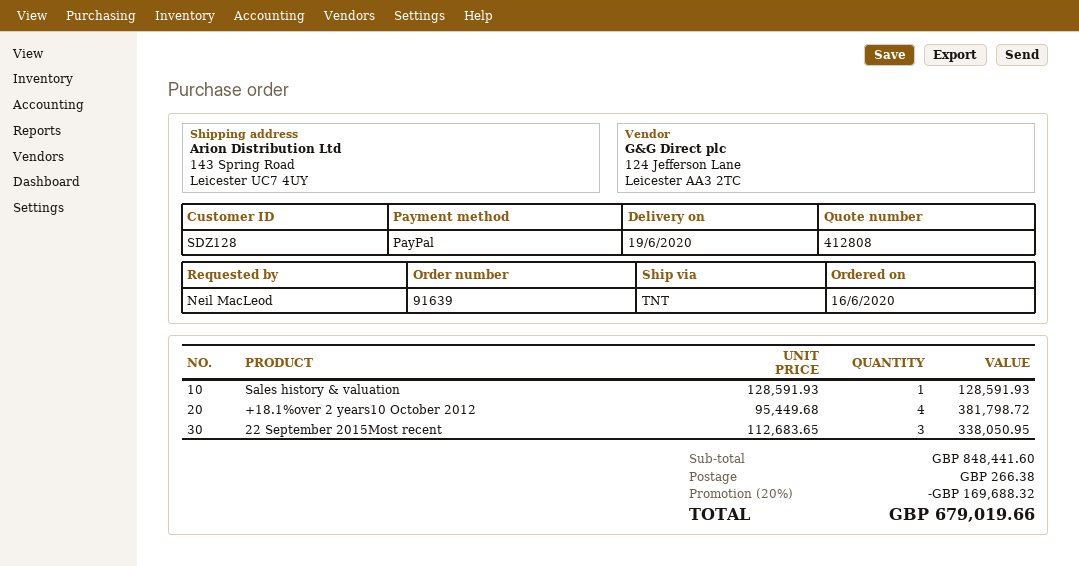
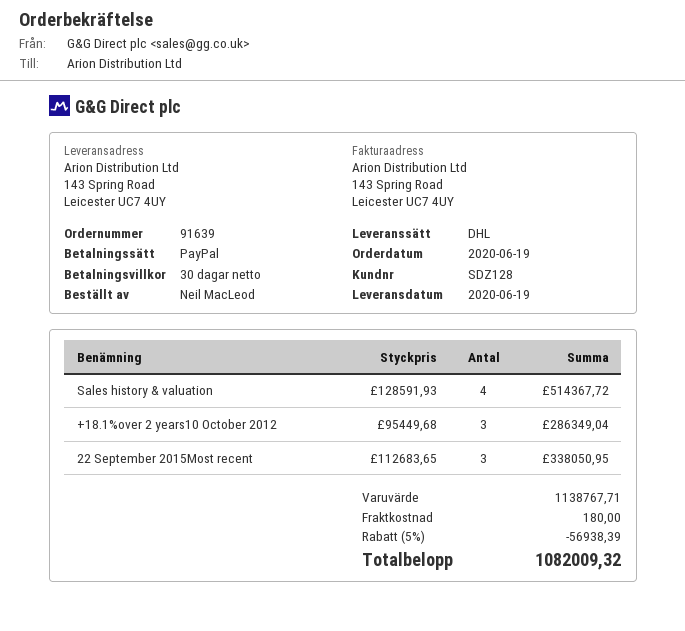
order date: 2020-06-16 -> 2020-06-19
shipping method: TNT -> DHL
Sales history & valuation: 1 x 128591.93 = 128591.93 -> 4 x 128591.93 = 514367.72
+18.1%over 2 years10 October 2012: 4 x 95449.68 = 381798.72 -> 3 x 95449.68 = 286349.04
subtotal: 848441.60 -> 1138767.71
discount: 20% = 169688.32 -> 5% = 56938.39
shipping: 266.38 -> 180.00
total: 679019.66 -> 1082009.32

